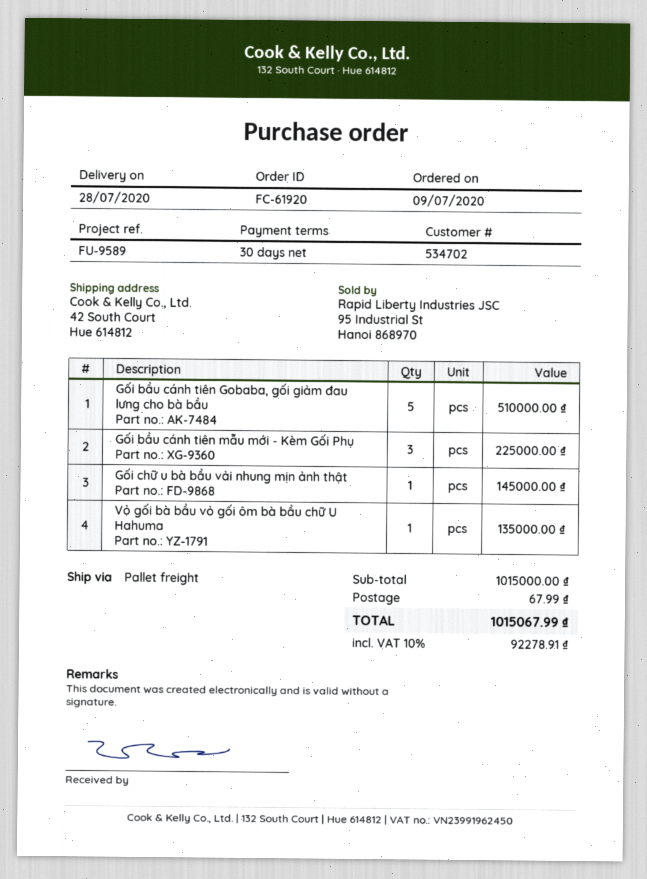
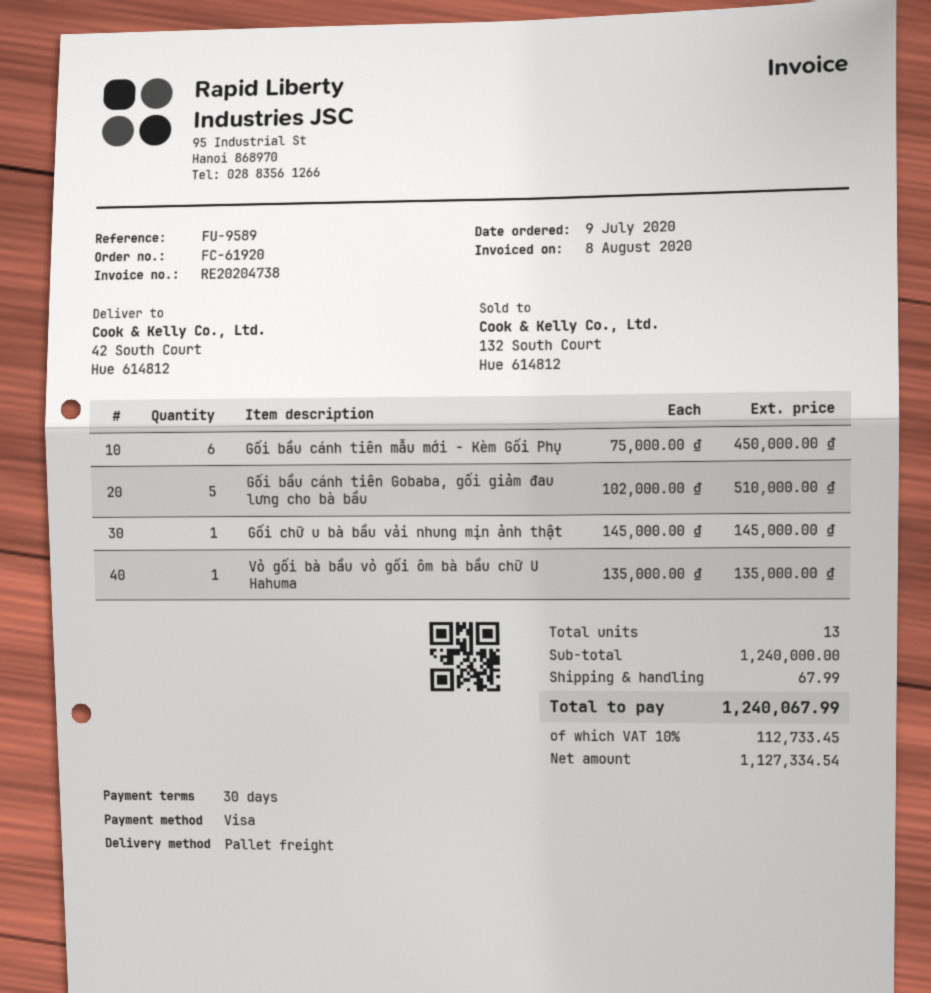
Gối bầu cánh tiên mẫu mới - Kèm Gối Phụ: 3 for 225000.00 -> 6 for 450000.00
subtotal: 1015000.00 -> 1240000.00
tax: 10% = 92278.91 -> 10% = 112733.45
total: 1015067.99 -> 1240067.99

